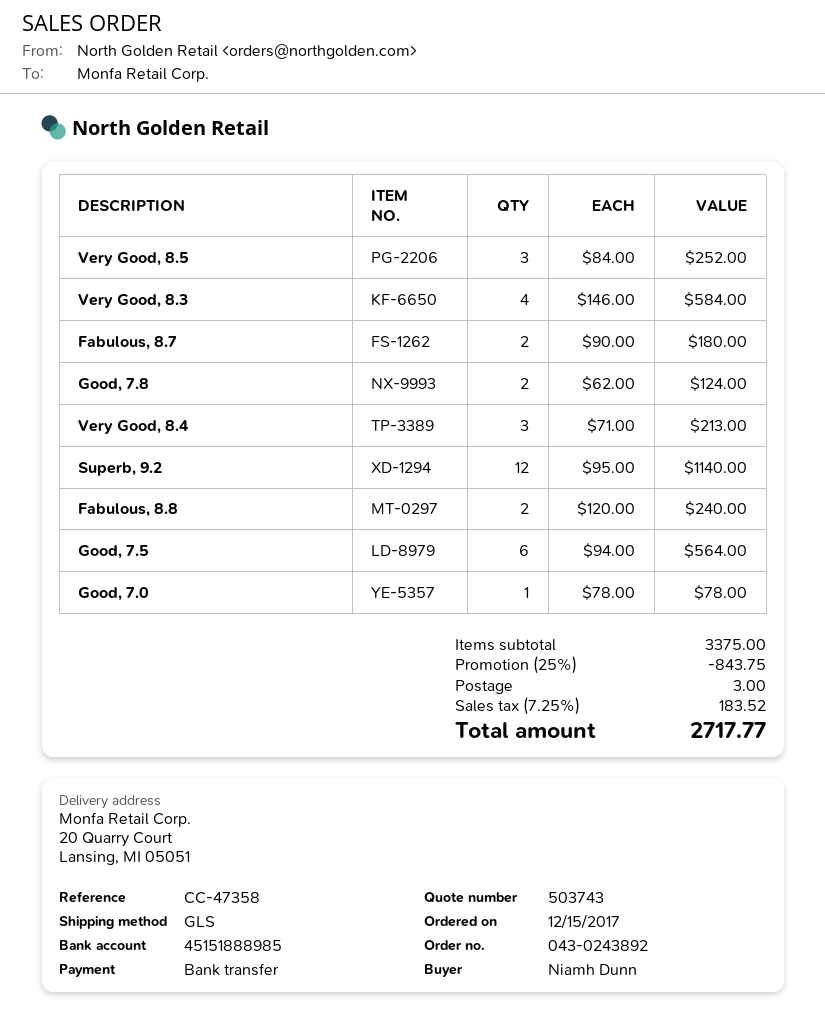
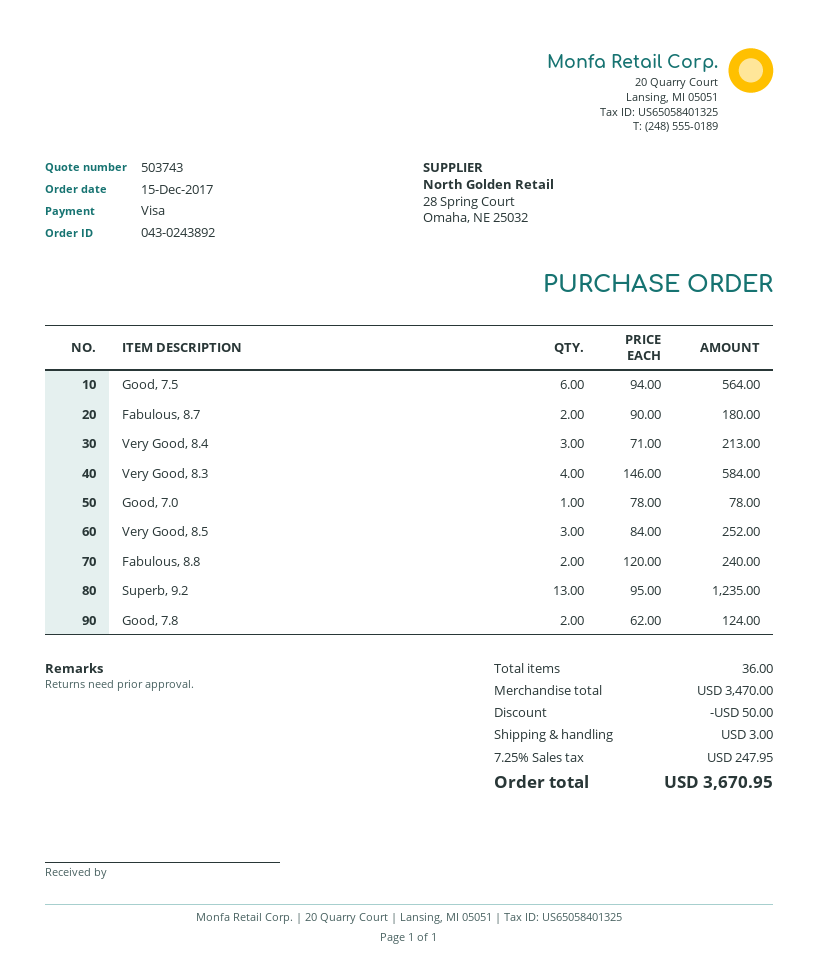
payment method: bank transfer -> Visa
Superb, 9.2: 12 x 95.00 = 1140.00 -> 13 x 95.00 = 1235.00
subtotal: 3375.00 -> 3470.00
discount: 843.75 -> 50.00
tax: 7.25% = 183.52 -> 7.25% = 247.95
total: 2717.77 -> 3670.95

